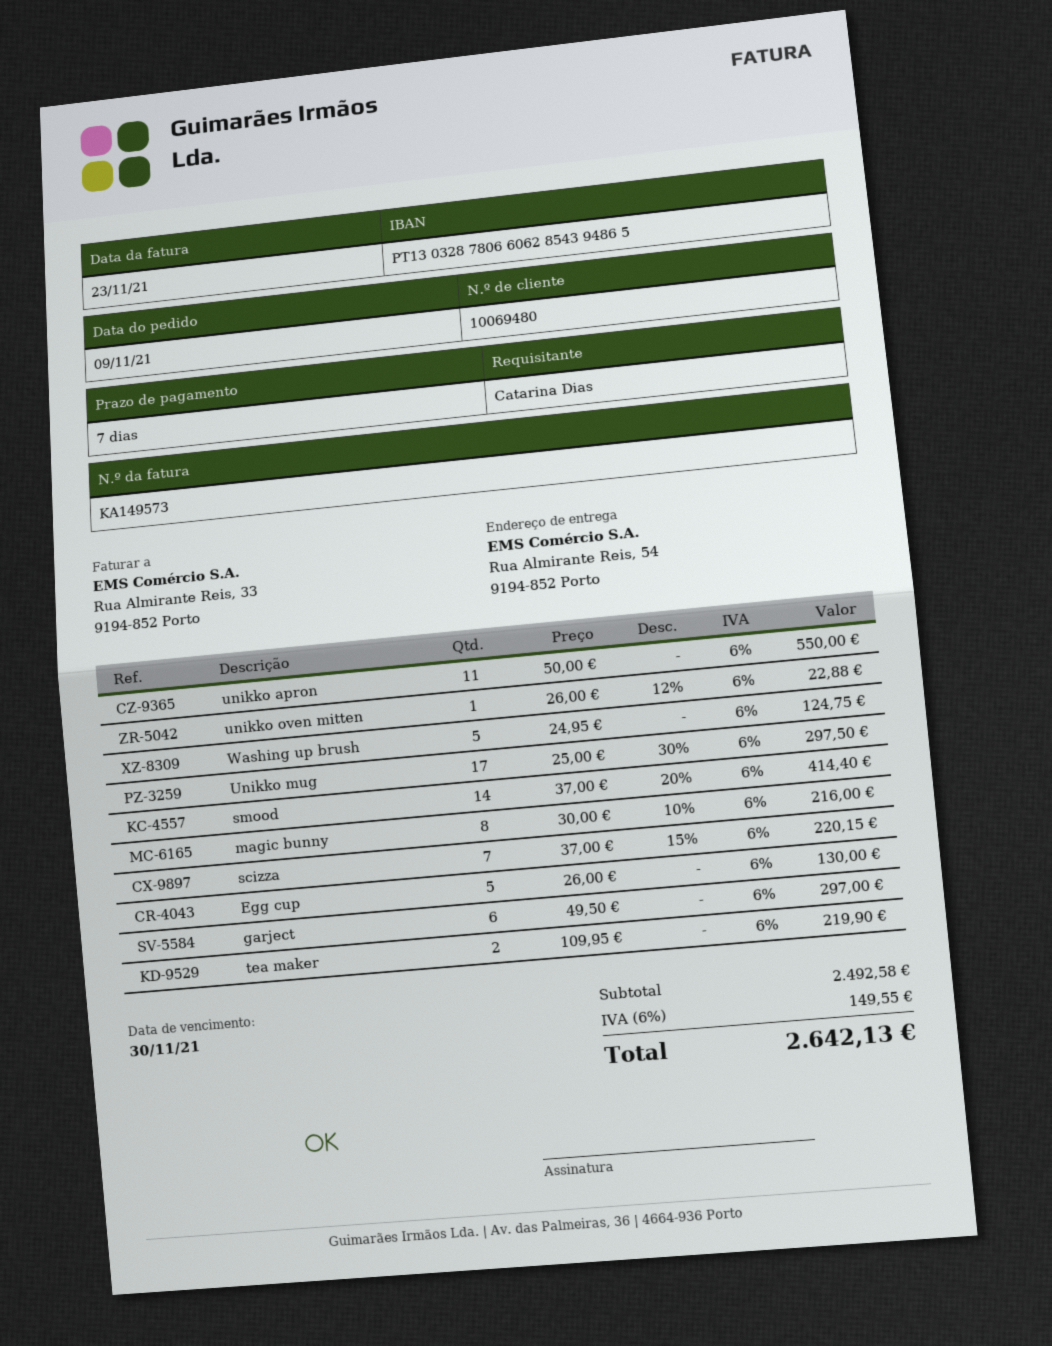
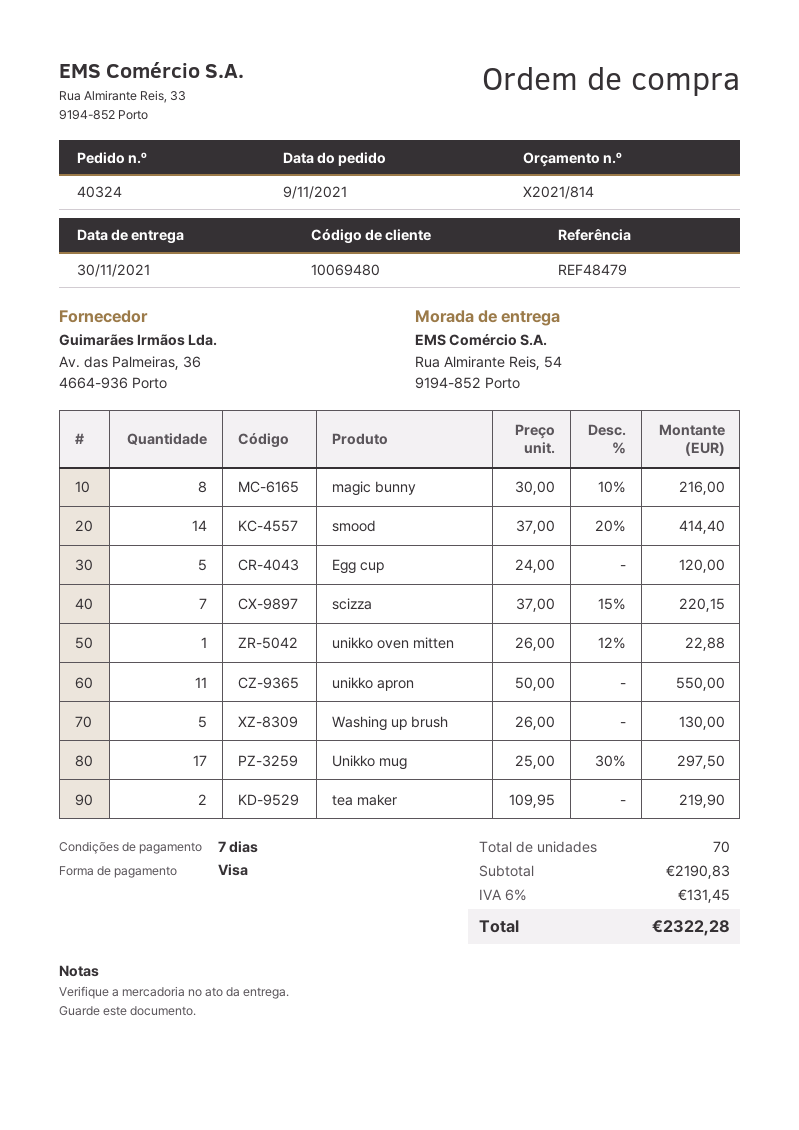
Washing up brush: 5 x 24.95 = 124.75 -> 5 x 26.00 = 130.00
Egg cup: 5 x 26.00 = 130.00 -> 5 x 24.00 = 120.00
garject: 6 x 49.50 = 297.00 -> none
subtotal: 2492.58 -> 2190.83
tax: 6% = 149.55 -> 6% = 131.45
total: 2642.13 -> 2322.28

